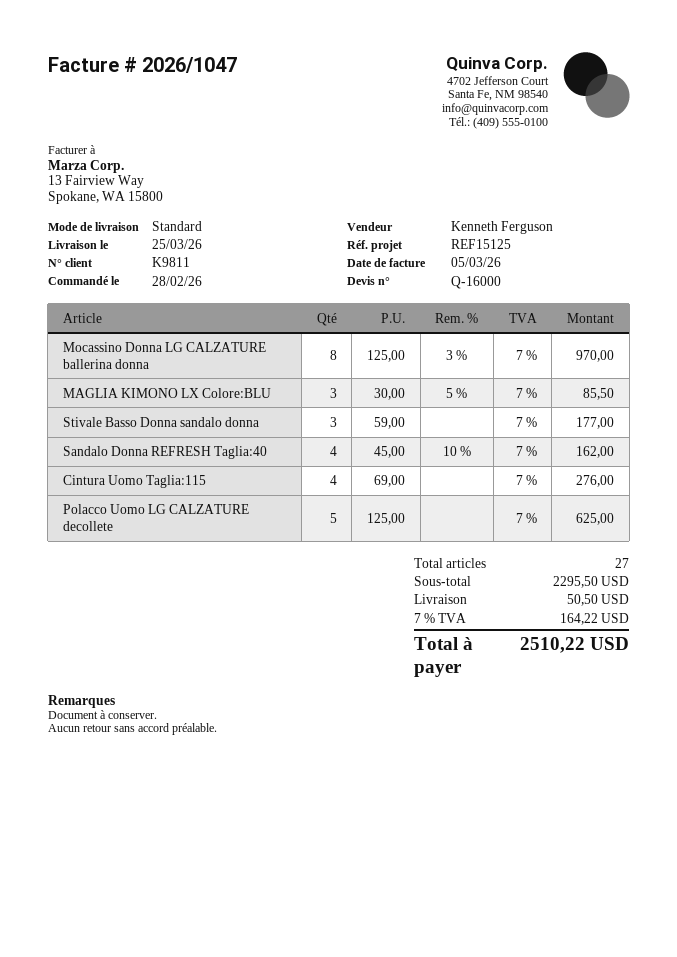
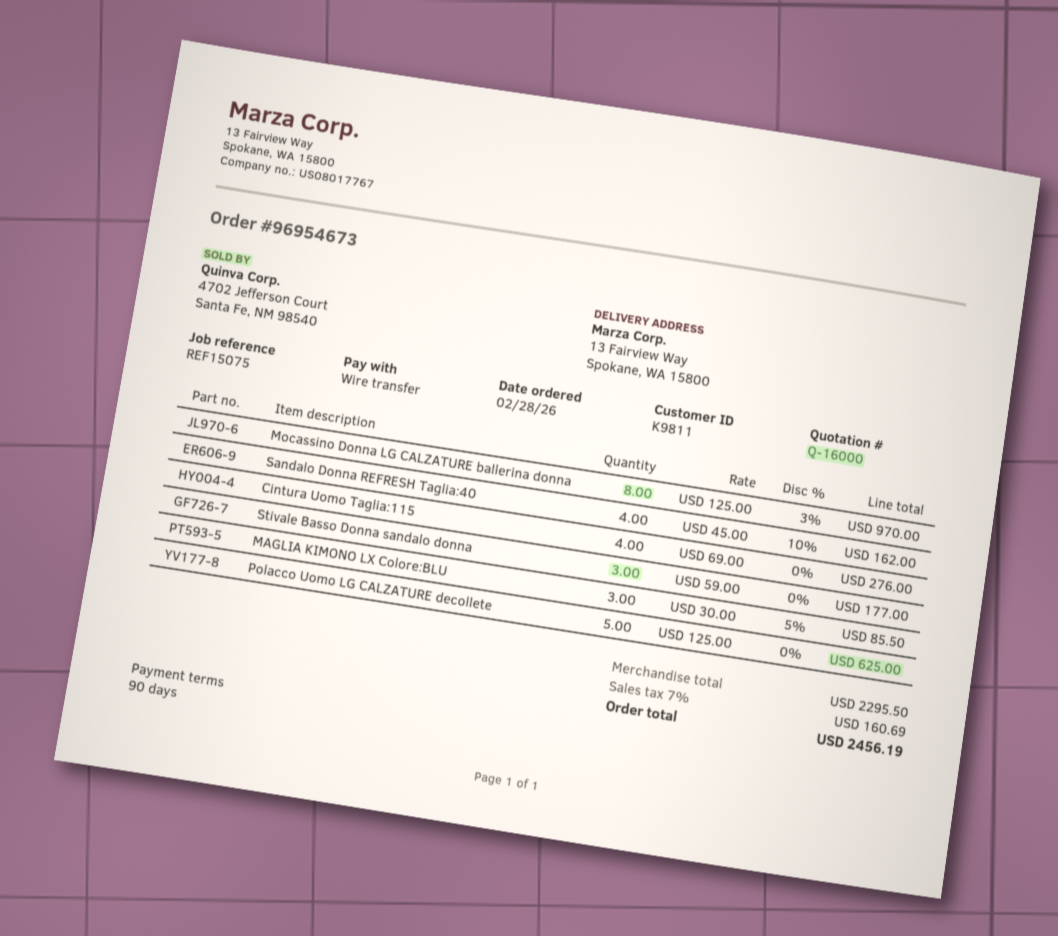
reference: REF15125 -> REF15075
shipping: 50.50 -> none
tax: 7% = 164.22 -> 7% = 160.69
total: 2510.22 -> 2456.19

